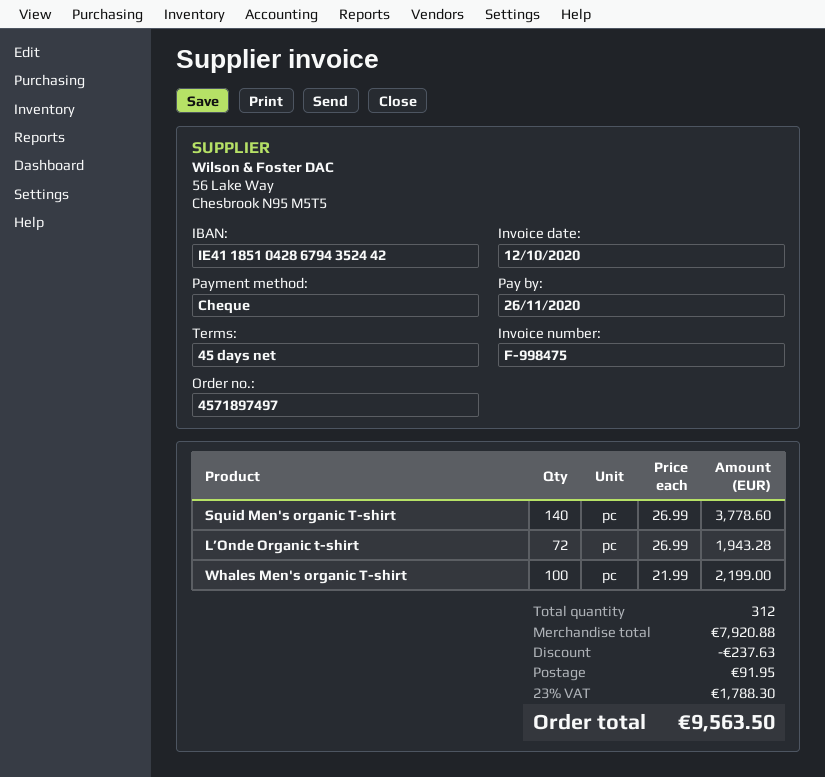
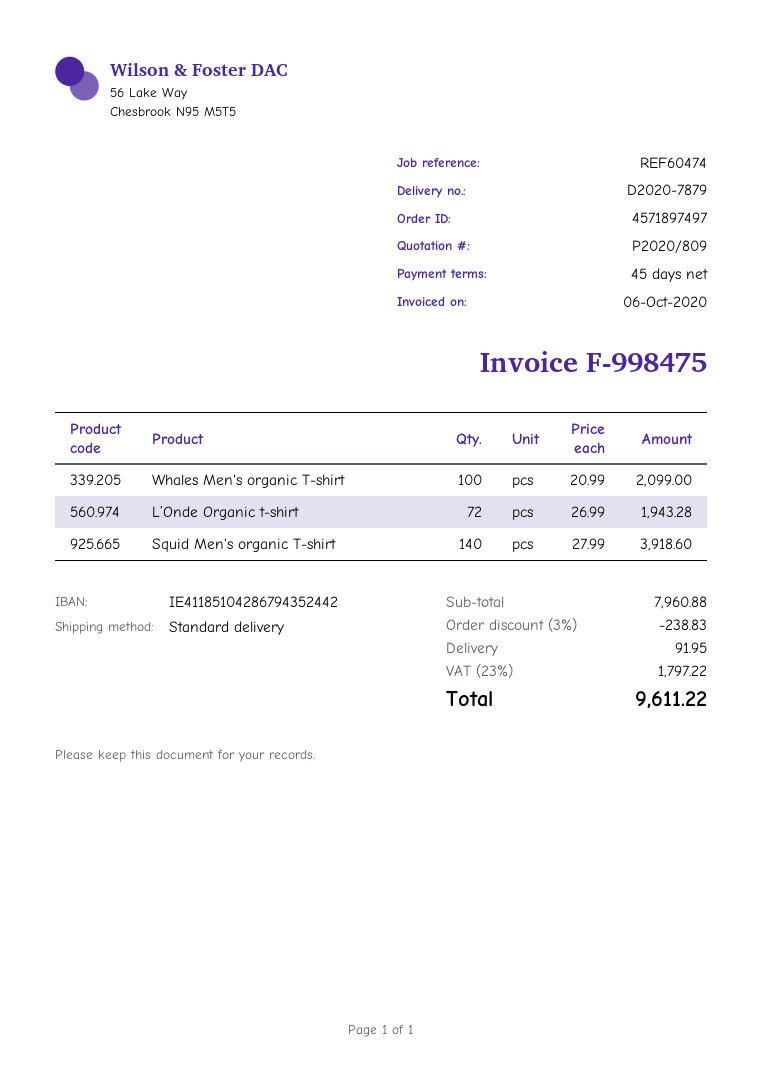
invoice date: 2020-10-12 -> 2020-10-06
Squid Men's organic T-shirt: 140 x 26.99 = 3778.60 -> 140 x 27.99 = 3918.60
Whales Men's organic T-shirt: 100 x 21.99 = 2199.00 -> 100 x 20.99 = 2099.00
subtotal: 7920.88 -> 7960.88
discount: 237.63 -> 238.83
tax: 23% = 1788.30 -> 23% = 1797.22
total: 9563.50 -> 9611.22

